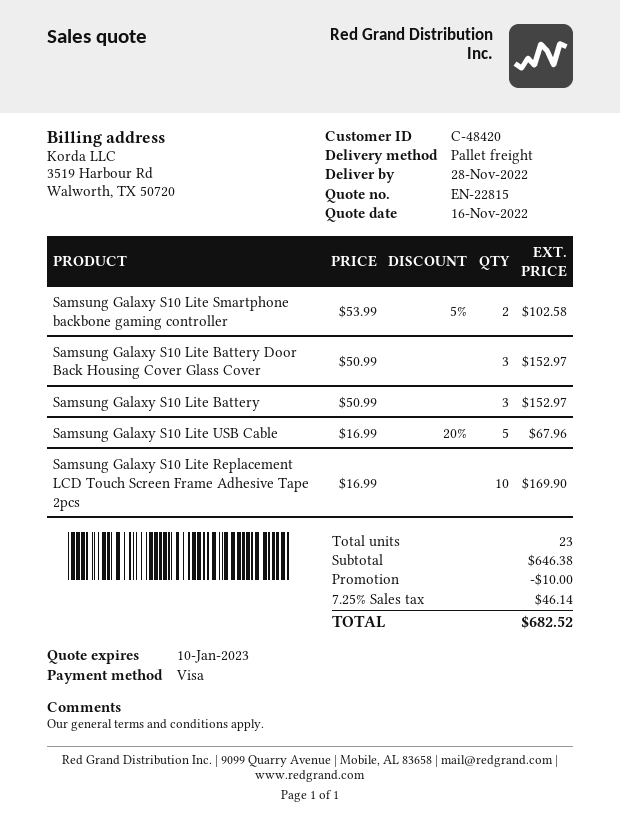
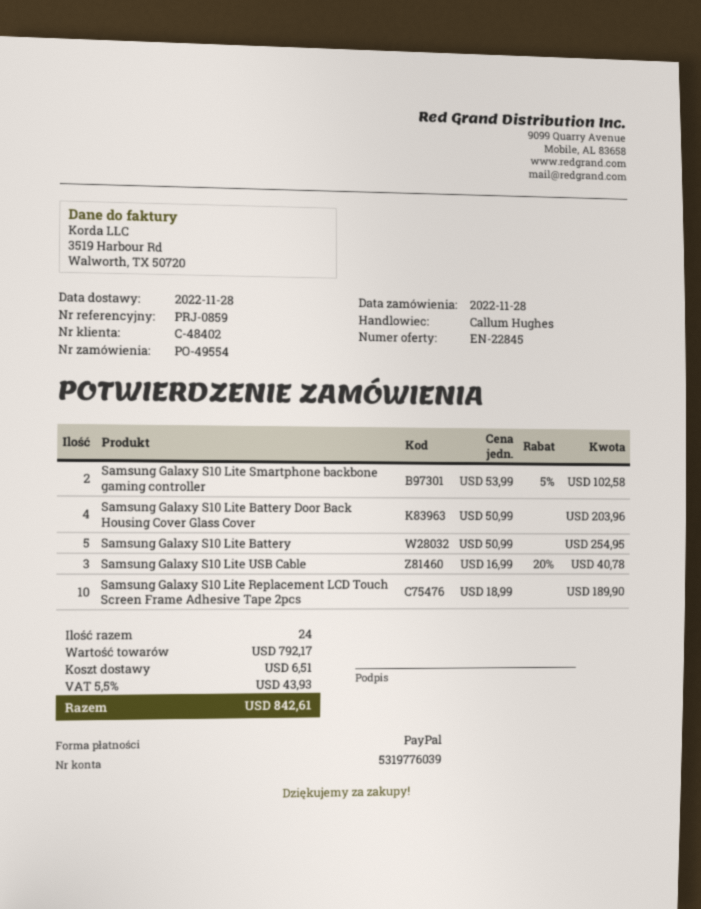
quote number: EN-22815 -> EN-22845
customer number: C-48420 -> C-48402
payment method: Visa -> PayPal
Samsung Galaxy S10 Lite Battery Door Back Housing Cover Glass Cover: 3 x 50.99 = 152.97 -> 4 x 50.99 = 203.96
Samsung Galaxy S10 Lite Battery: 3 x 50.99 = 152.97 -> 5 x 50.99 = 254.95
Samsung Galaxy S10 Lite USB Cable: 5 x 16.99 - 20% = 67.96 -> 3 x 16.99 - 20% = 40.78
Samsung Galaxy S10 Lite Replacement LCD Touch Screen Frame Adhesive Tape 2pcs: 10 x 16.99 = 169.90 -> 10 x 18.99 = 189.90
total quantity: 23 -> 24
subtotal: 646.38 -> 792.17
discount: 10.00 -> none
shipping: none -> 6.51
tax: 7.25% = 46.14 -> 5.5% = 43.93
total: 682.52 -> 842.61

